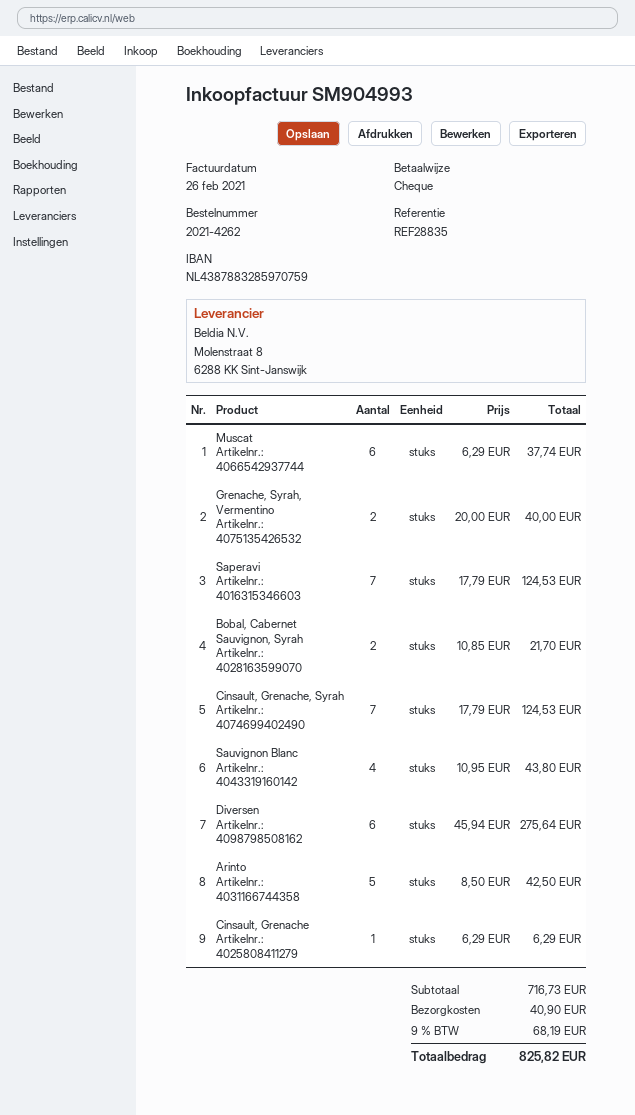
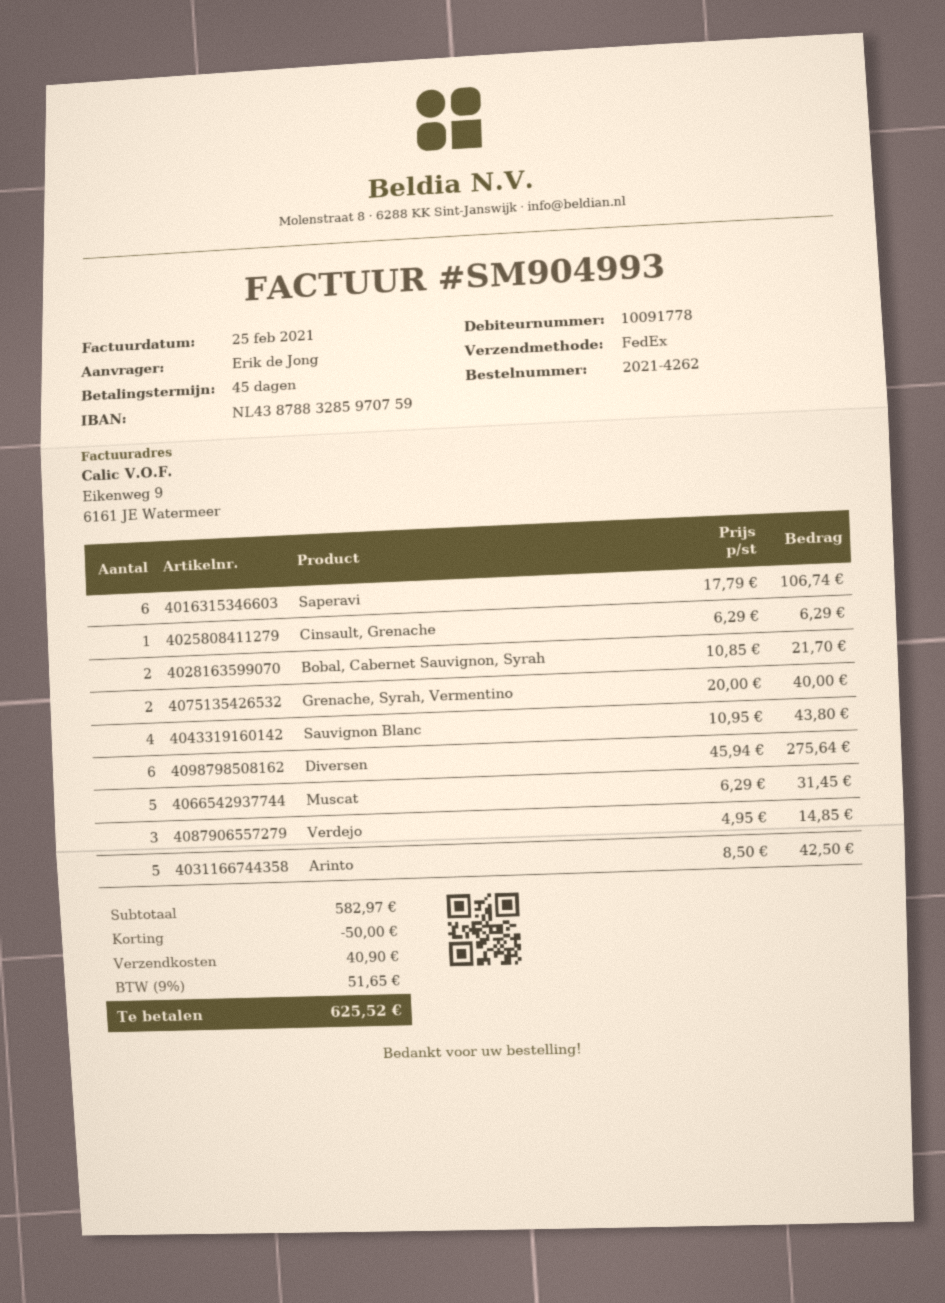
invoice date: 2021-02-26 -> 2021-02-25
Muscat: 6 x 6.29 = 37.74 -> 5 x 6.29 = 31.45
Saperavi: 7 x 17.79 = 124.53 -> 6 x 17.79 = 106.74
Cinsault, Grenache, Syrah: 7 x 17.79 = 124.53 -> none
Verdejo: none -> 3 x 4.95 = 14.85
subtotal: 716.73 -> 582.97
discount: none -> 50.00
tax: 9% = 68.19 -> 9% = 51.65
total: 825.82 -> 625.52

